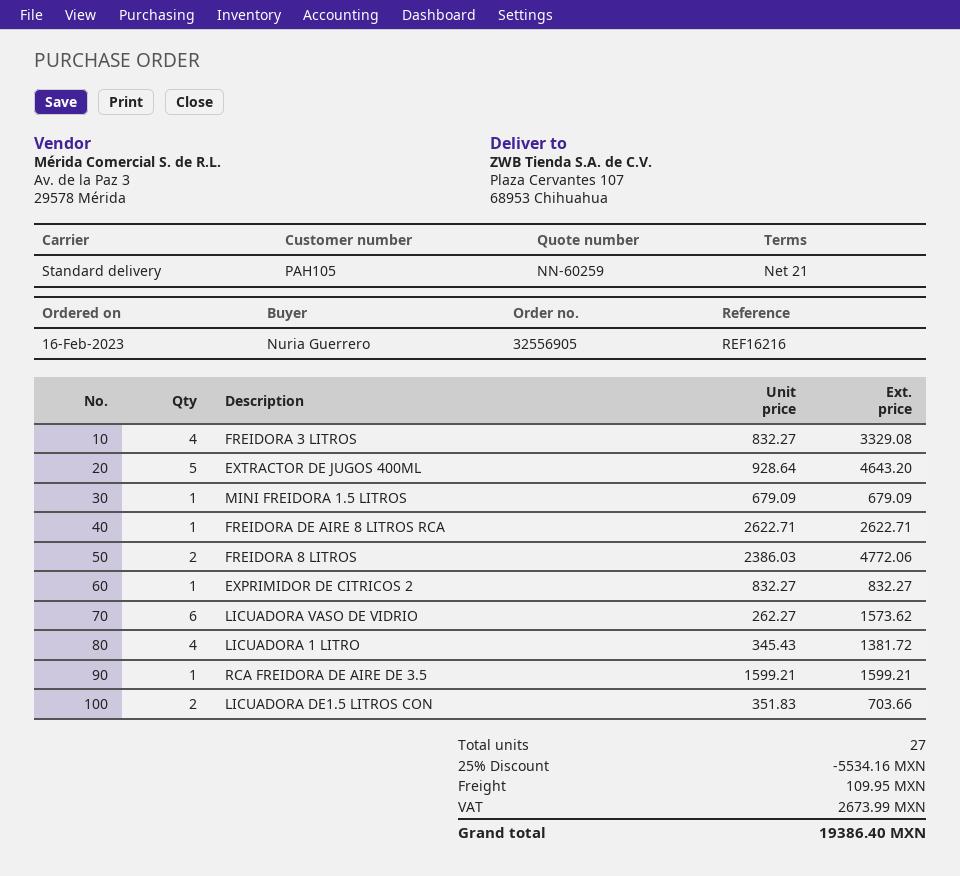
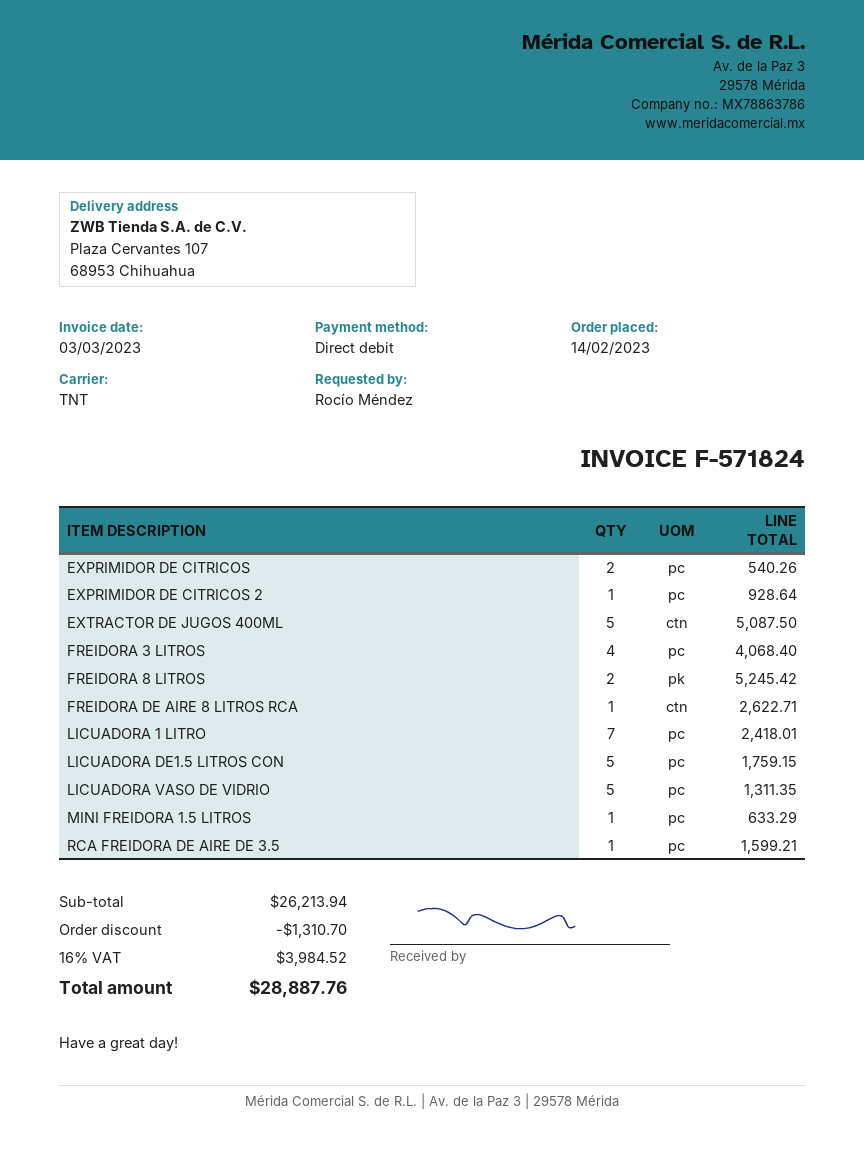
order date: 2023-02-16 -> 2023-02-14
ordered by: Nuria Guerrero -> Rocío Méndez
shipping method: standard -> TNT
FREIDORA 3 LITROS: 4 for 3329.08 -> 4 for 4068.40
EXTRACTOR DE JUGOS 400ML: 5 for 4643.20 -> 5 for 5087.50
MINI FREIDORA 1.5 LITROS: 1 for 679.09 -> 1 for 633.29
FREIDORA 8 LITROS: 2 for 4772.06 -> 2 for 5245.42
EXPRIMIDOR DE CITRICOS 2: 1 for 832.27 -> 1 for 928.64
LICUADORA VASO DE VIDRIO: 6 for 1573.62 -> 5 for 1311.35
LICUADORA 1 LITRO: 4 for 1381.72 -> 7 for 2418.01
LICUADORA DE1.5 LITROS CON: 2 for 703.66 -> 5 for 1759.15
EXPRIMIDOR DE CITRICOS: none -> 2 for 540.26
discount: 5534.16 -> 1310.70
shipping: 109.95 -> none
tax: 2673.99 -> 3984.52
total: 19386.40 -> 28887.76

